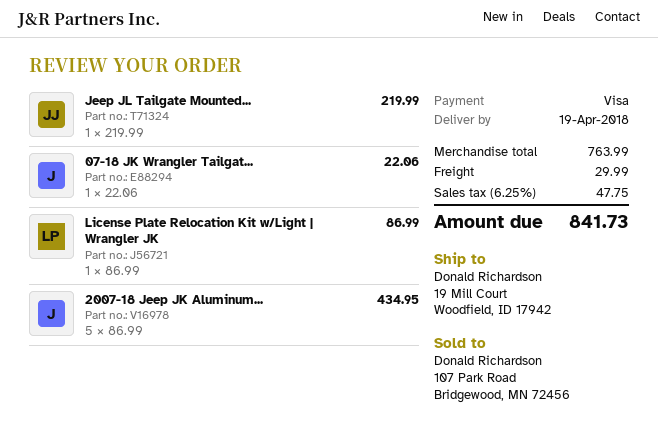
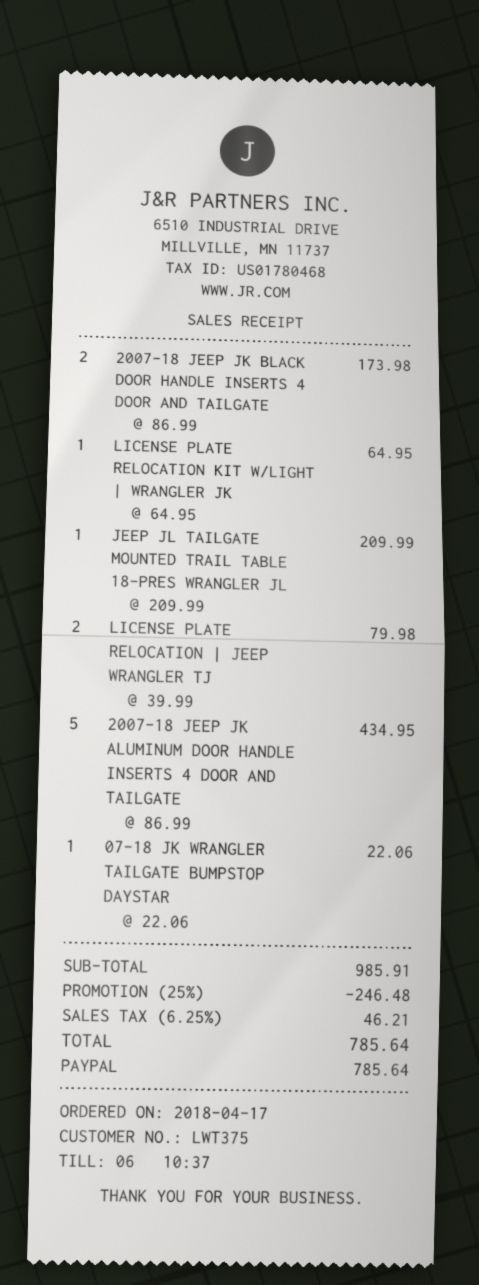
payment method: Visa -> PayPal
Jeep JL Tailgate Mounted...: 1 x 219.99 = 219.99 -> 1 x 209.99 = 209.99
License Plate Relocation Kit w/Light | Wrangler JK: 1 x 86.99 = 86.99 -> 1 x 64.95 = 64.95
2007-18 JEEP JK BLACK DOOR HANDLE INSERTS 4 DOOR AND TAILGATE: none -> 2 x 86.99 = 173.98
LICENSE PLATE RELOCATION | JEEP WRANGLER TJ: none -> 2 x 39.99 = 79.98
subtotal: 763.99 -> 985.91
discount: none -> 25% = 246.48
shipping: 29.99 -> none
tax: 6.25% = 47.75 -> 6.25% = 46.21
total: 841.73 -> 785.64

